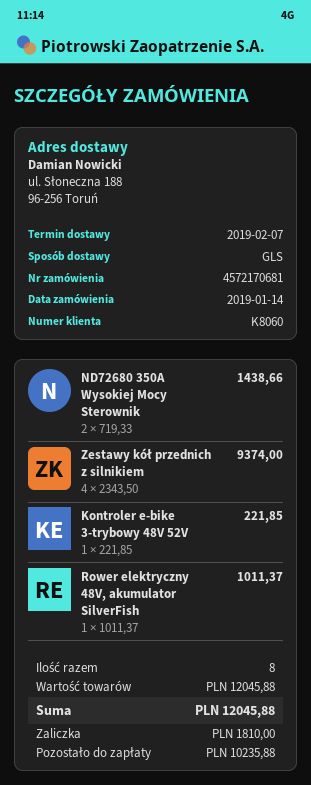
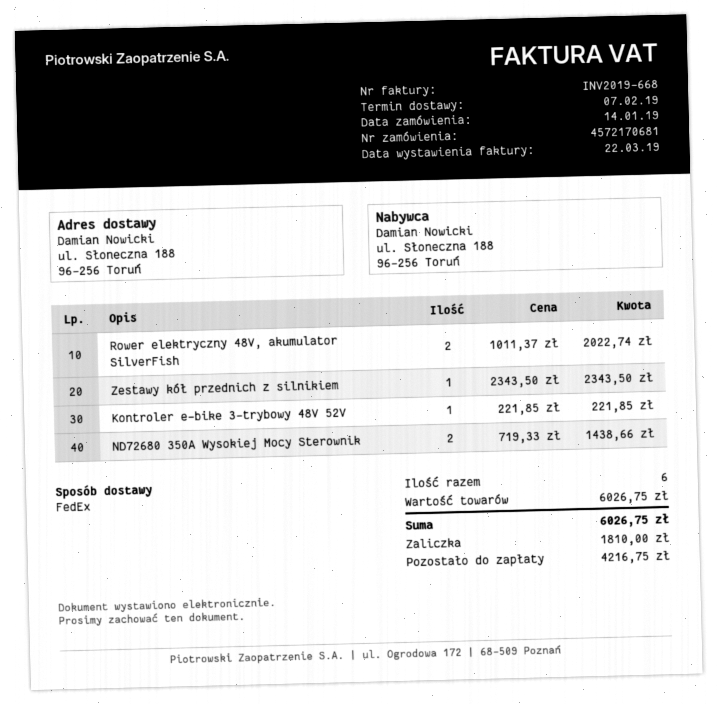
shipping method: GLS -> FedEx
Zestawy kół przednich z silnikiem: 4 x 2343.50 = 9374.00 -> 1 x 2343.50 = 2343.50
Rower elektryczny 48V, akumulator SilverFish: 1 x 1011.37 = 1011.37 -> 2 x 1011.37 = 2022.74
total quantity: 8 -> 6
subtotal: 12045.88 -> 6026.75
total: 12045.88 -> 6026.75
balance: 10235.88 -> 4216.75

